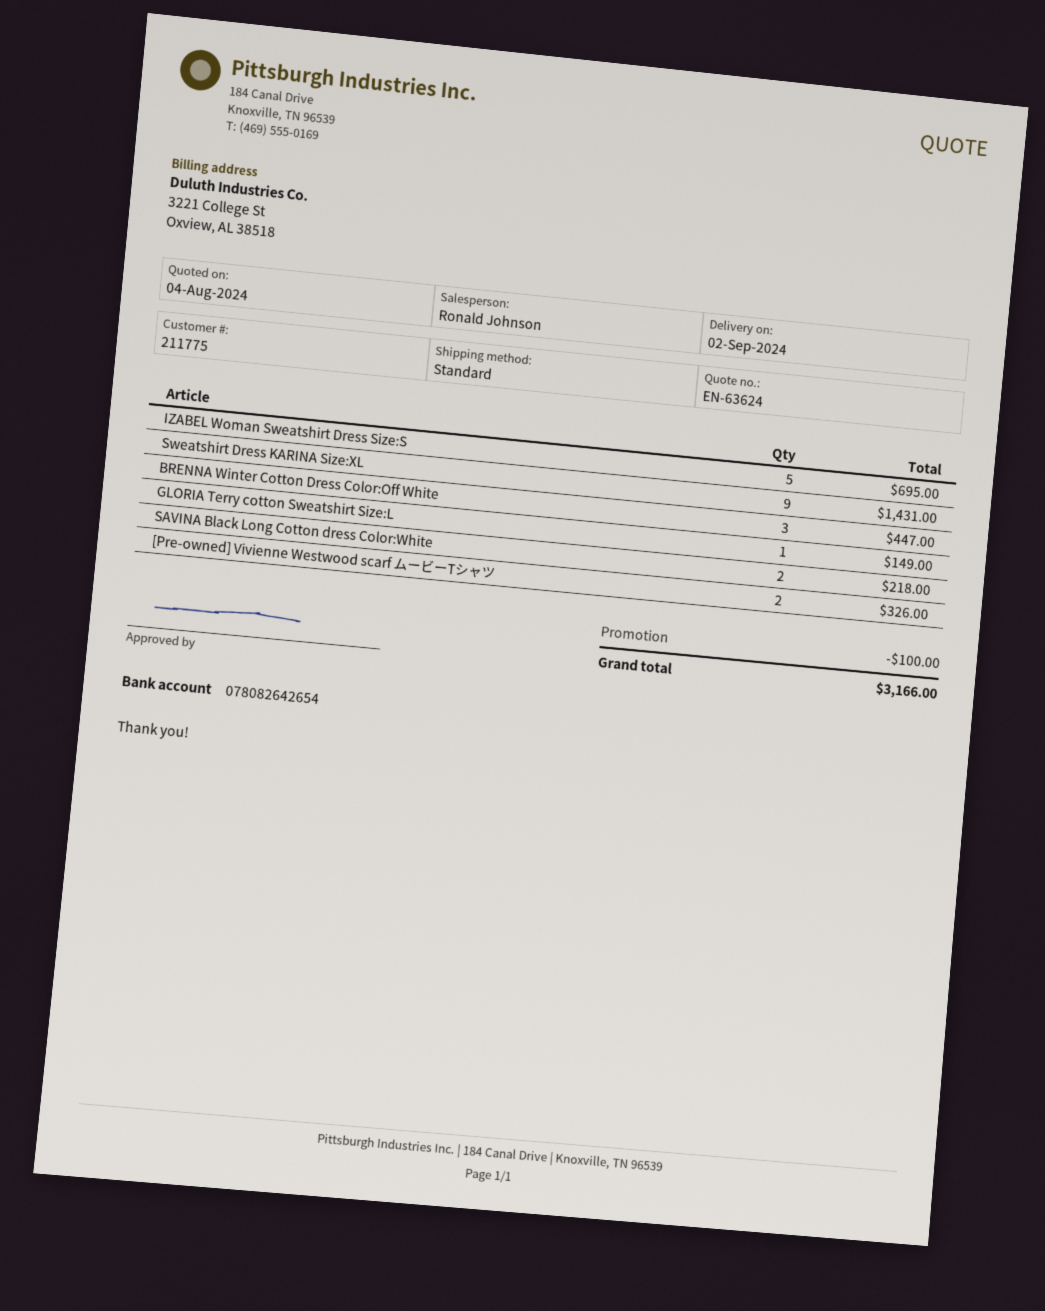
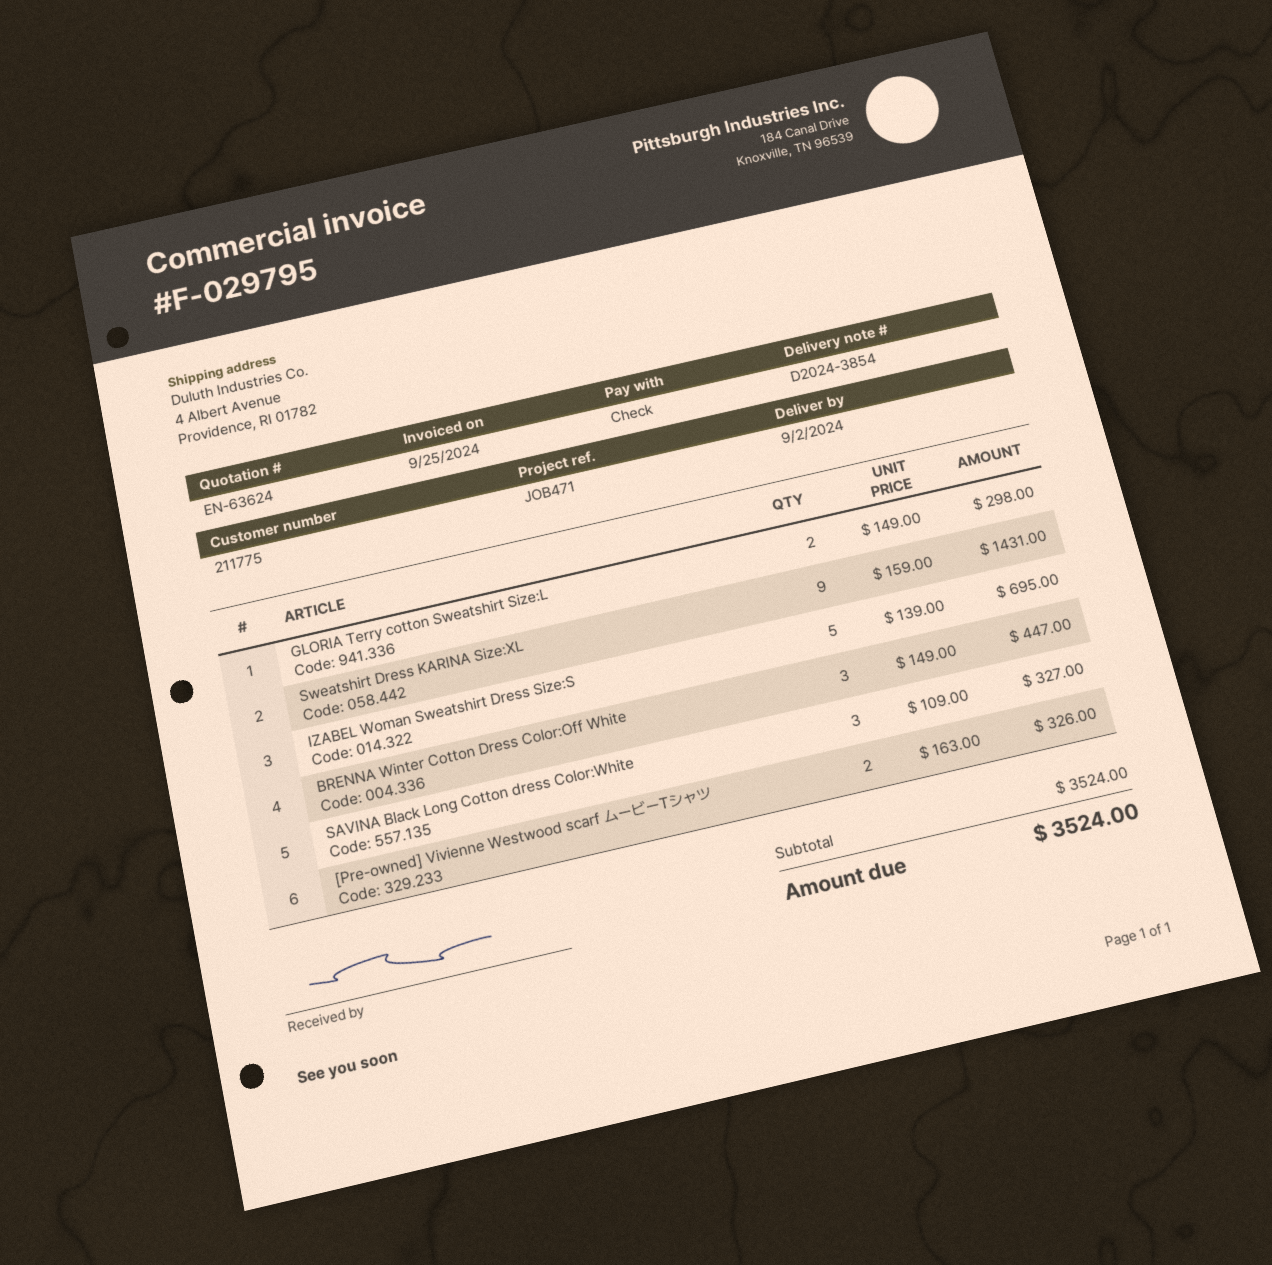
GLORIA Terry cotton Sweatshirt Size:L: 1 for 149.00 -> 2 for 298.00
SAVINA Black Long Cotton dress Color:White: 2 for 218.00 -> 3 for 327.00
discount: 100.00 -> none
total: 3166.00 -> 3524.00

